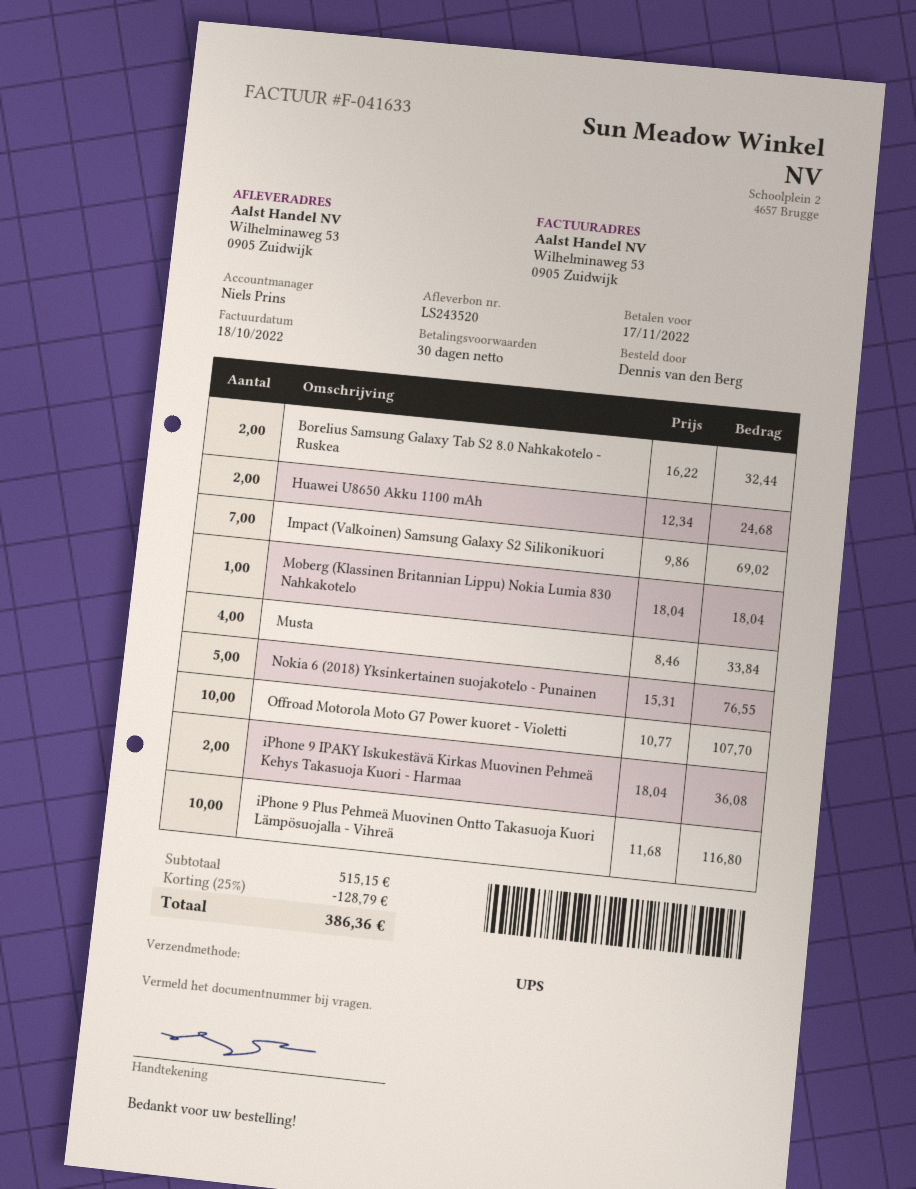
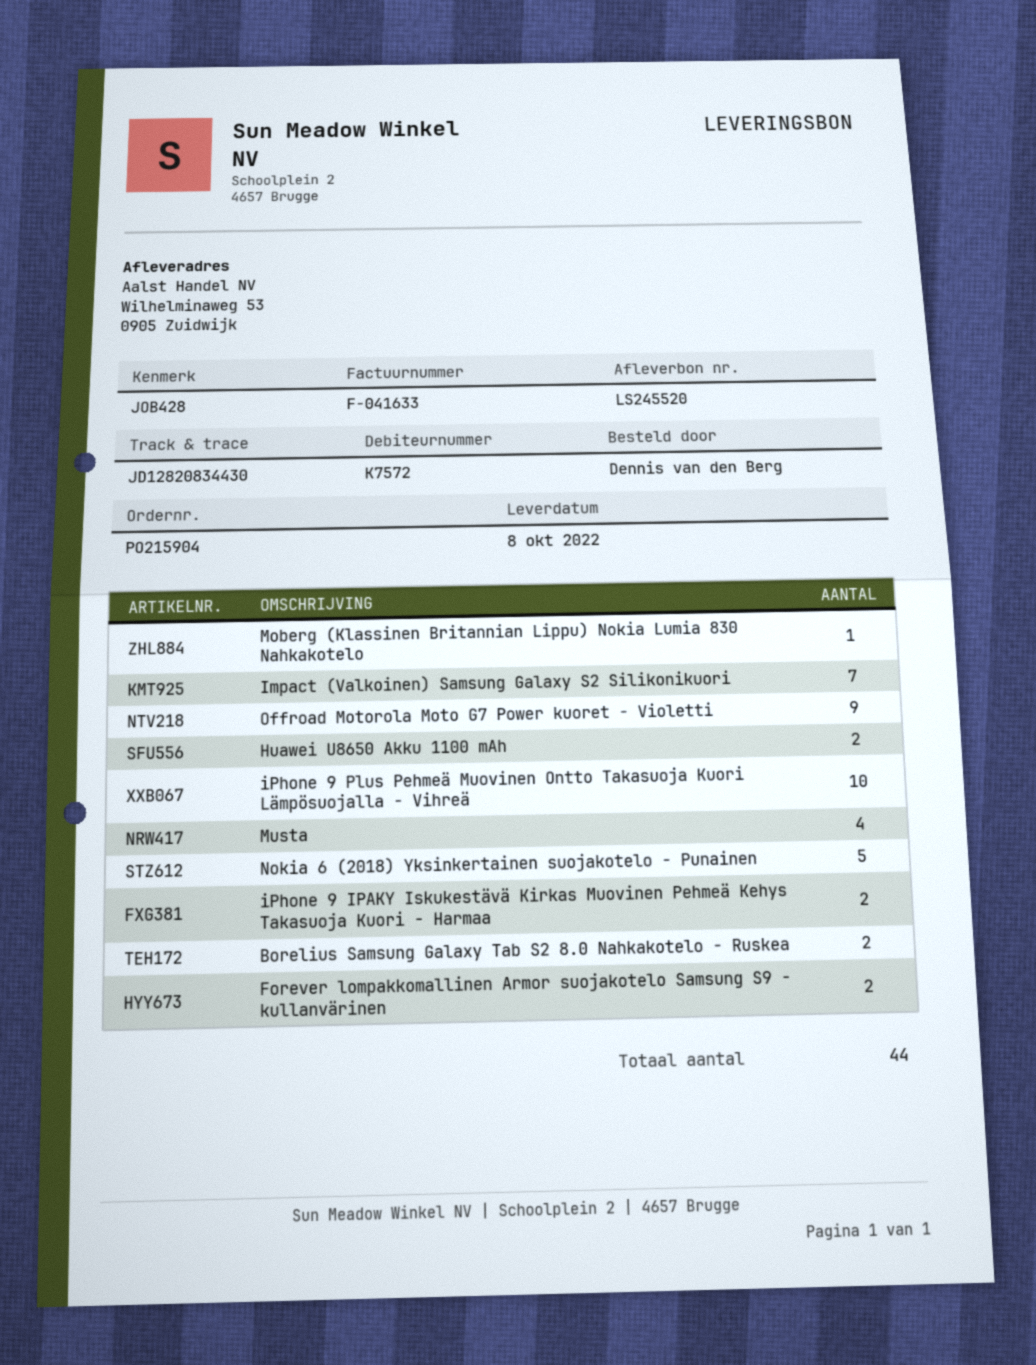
delivery note number: LS243520 -> LS245520
Offroad Motorola Moto G7 Power kuoret - Violetti: 10 -> 9
Forever lompakkomallinen Armor suojakotelo Samsung S9 - kullanvärinen: none -> 2

